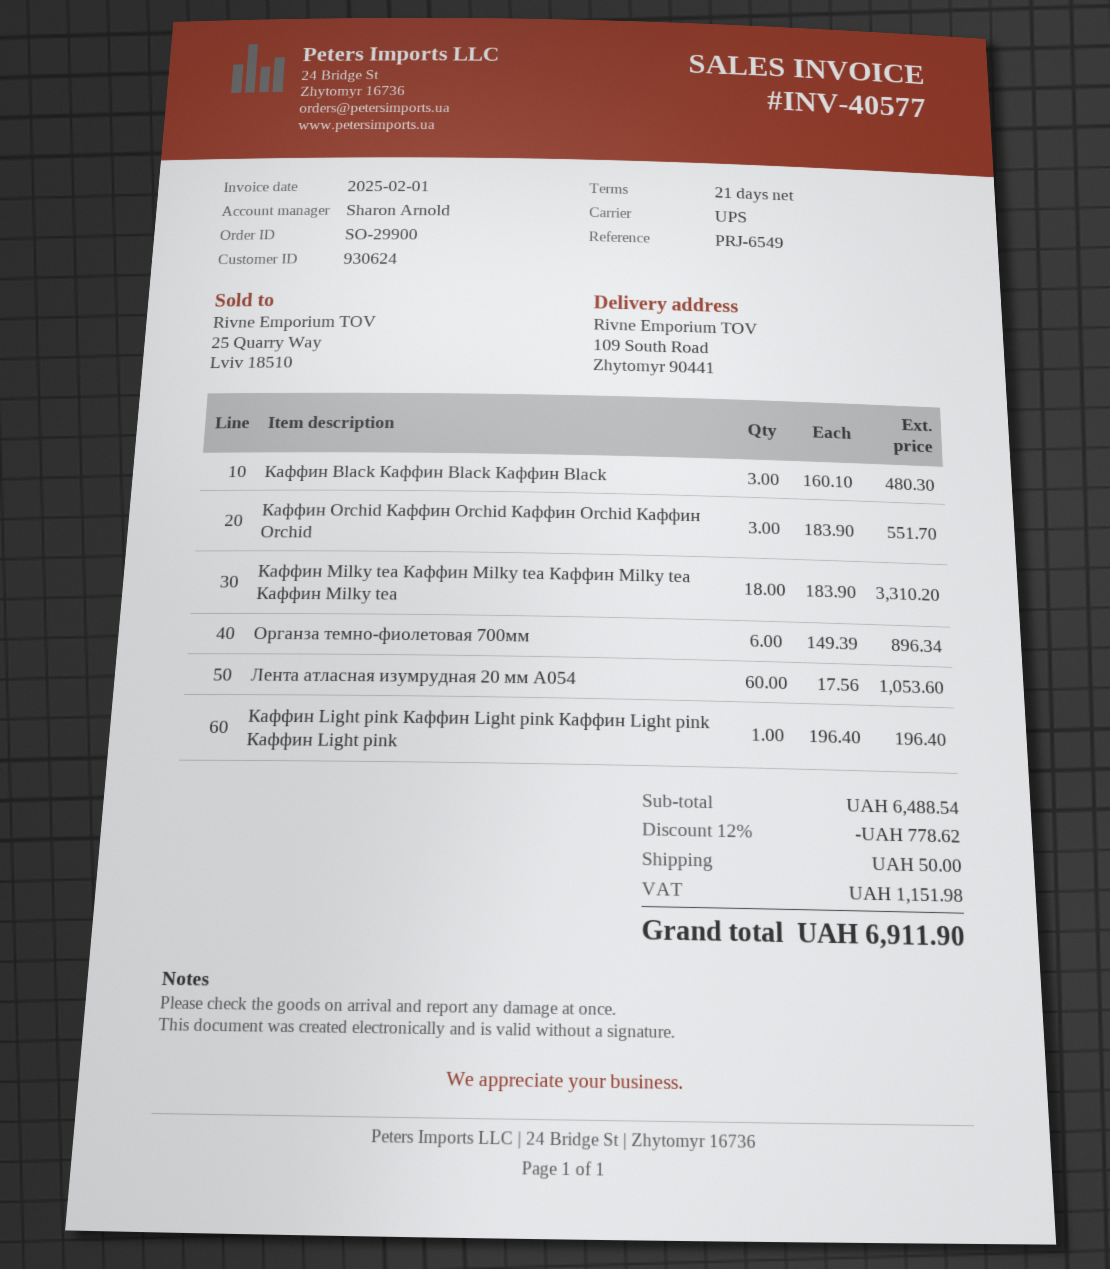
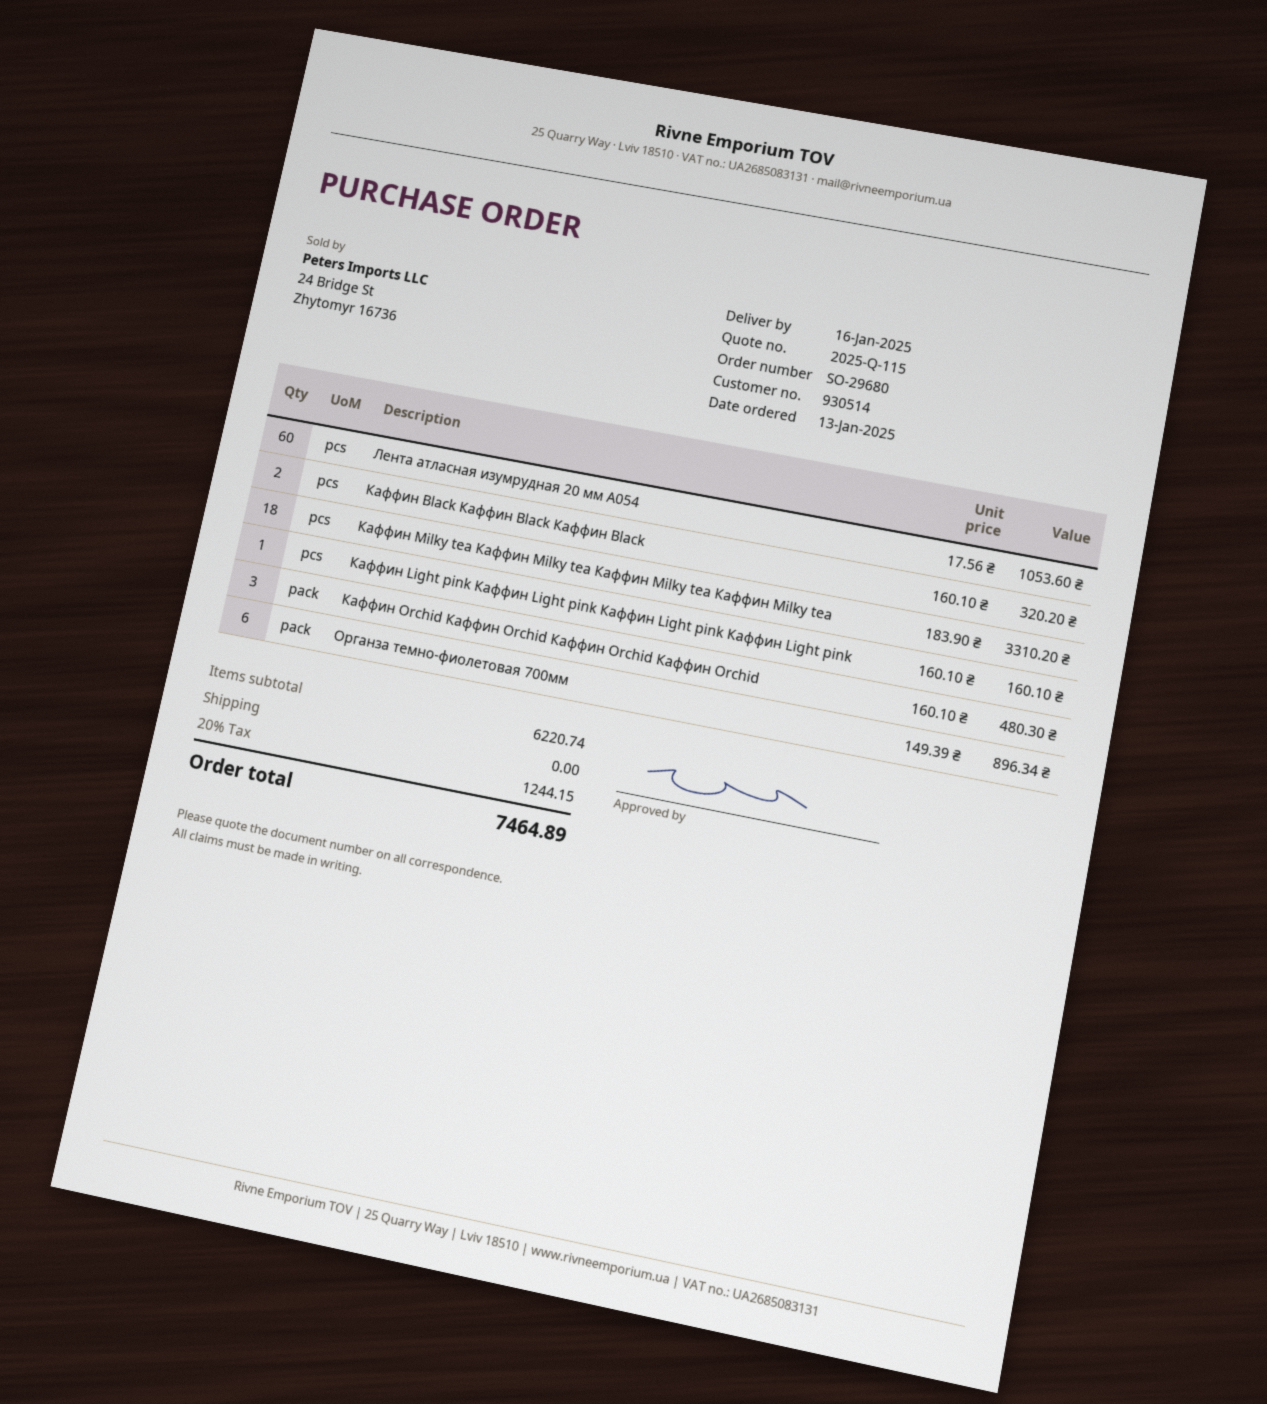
order number: SO-29900 -> SO-29680
customer number: 930624 -> 930514
Каффин Black Каффин Black Каффин Black: 3 x 160.10 = 480.30 -> 2 x 160.10 = 320.20
Каффин Orchid Каффин Orchid Каффин Orchid Каффин Orchid: 3 x 183.90 = 551.70 -> 3 x 160.10 = 480.30
Каффин Light pink Каффин Light pink Каффин Light pink Каффин Light pink: 1 x 196.40 = 196.40 -> 1 x 160.10 = 160.10
subtotal: 6488.54 -> 6220.74
discount: 12% = 778.62 -> none
shipping: 50.00 -> 0.00
tax: 1151.98 -> 1244.15
total: 6911.90 -> 7464.89

